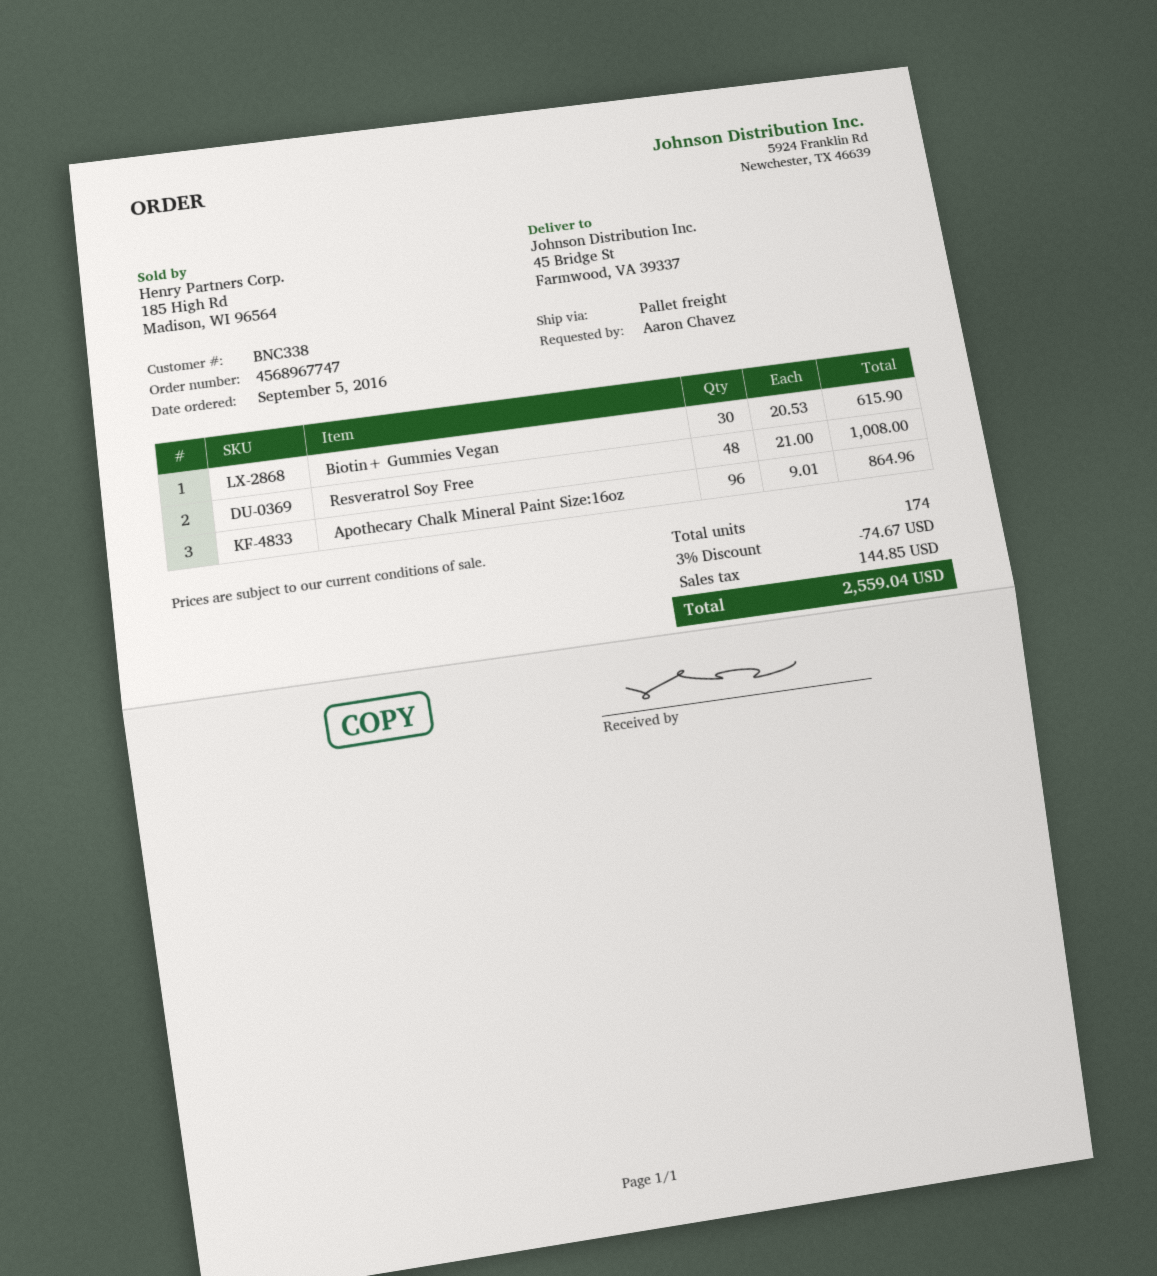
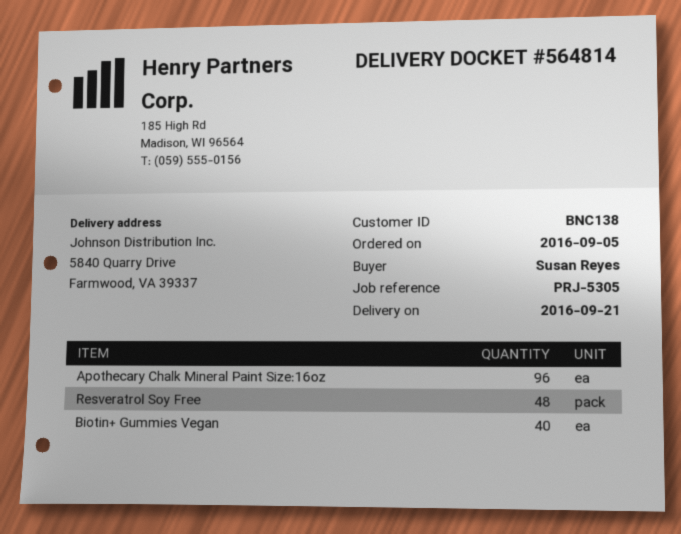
customer number: BNC338 -> BNC138
ordered by: Aaron Chavez -> Susan Reyes
ship to: 45 Bridge St, Farmwood, VA 39337 -> 5840 Quarry Drive, Farmwood, VA 39337
Biotin+ Gummies Vegan: 30 -> 40

